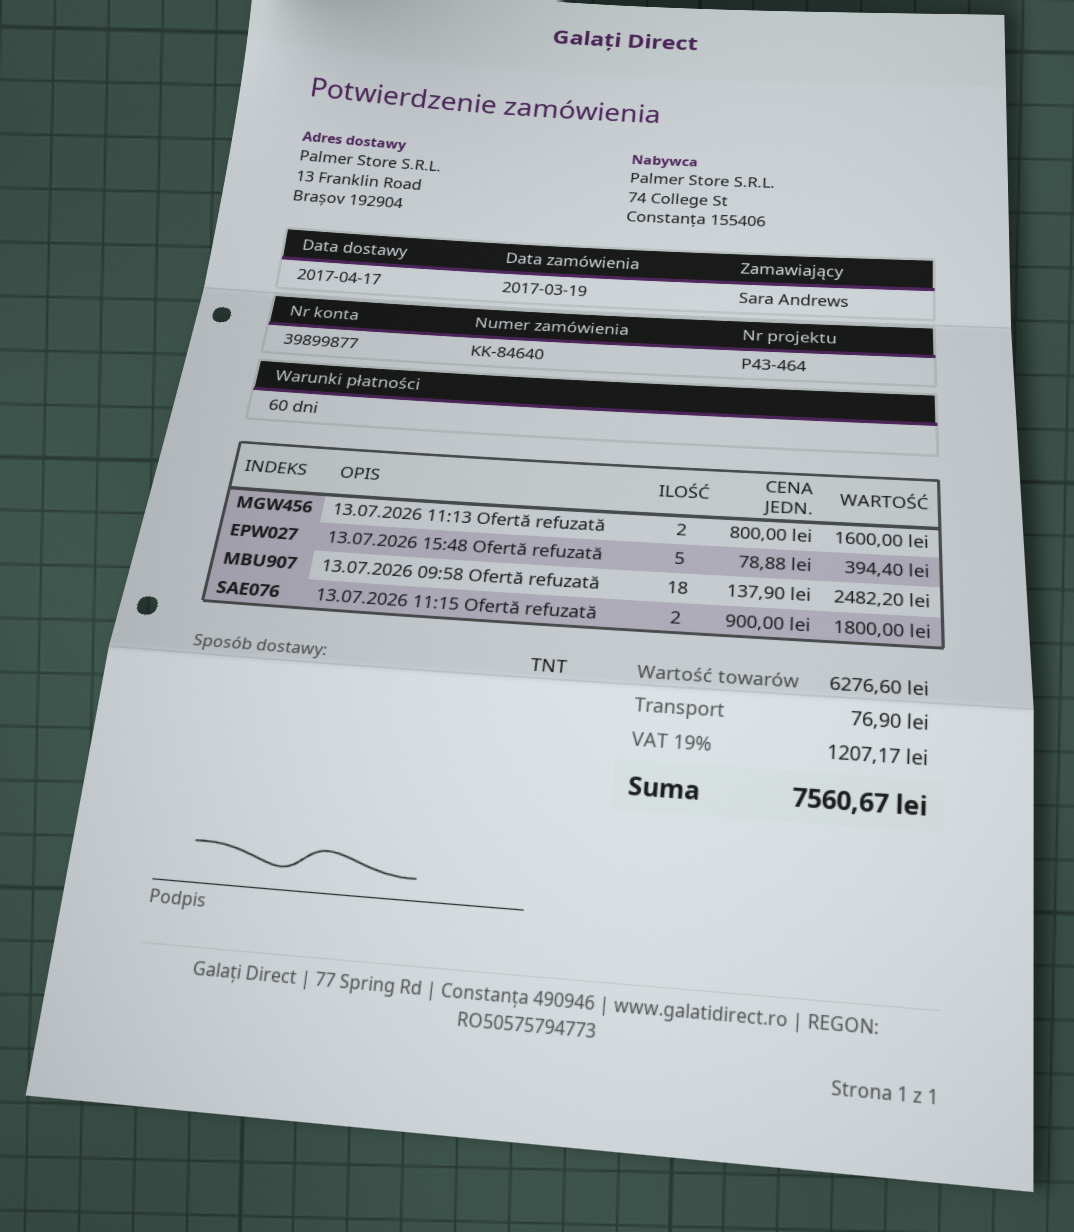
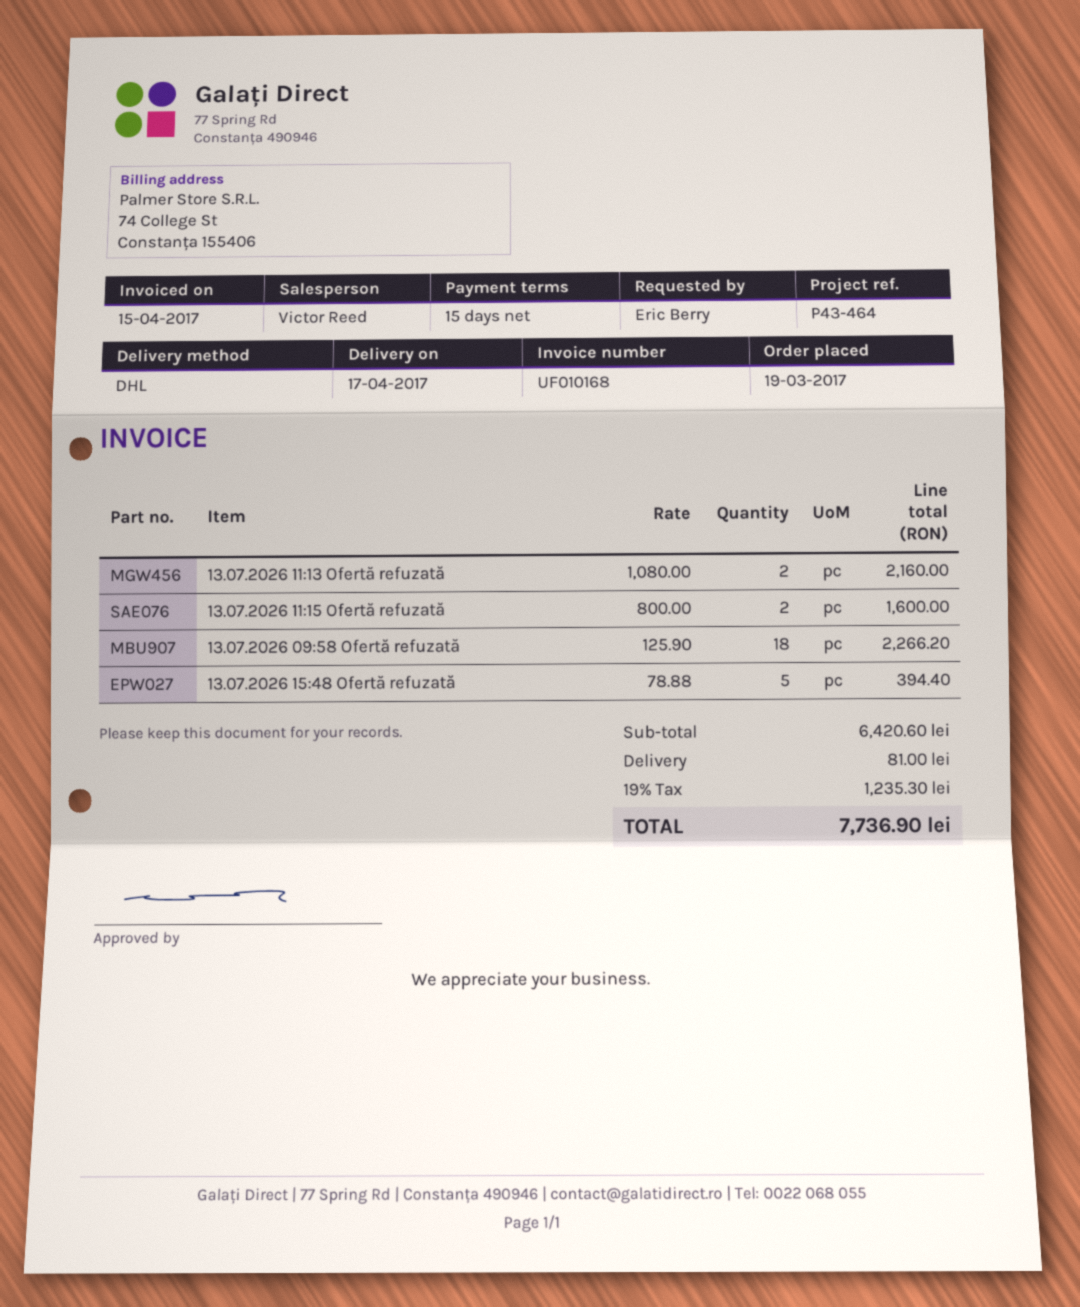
payment terms: 60 days -> 15 days
ordered by: Sara Andrews -> Eric Berry
shipping method: TNT -> DHL
13.07.2026 11:13 Ofertă refuzată: 2 x 800.00 = 1600.00 -> 2 x 1080.00 = 2160.00
13.07.2026 09:58 Ofertă refuzată: 18 x 137.90 = 2482.20 -> 18 x 125.90 = 2266.20
13.07.2026 11:15 Ofertă refuzată: 2 x 900.00 = 1800.00 -> 2 x 800.00 = 1600.00
subtotal: 6276.60 -> 6420.60
shipping: 76.90 -> 81.00
tax: 19% = 1207.17 -> 19% = 1235.30
total: 7560.67 -> 7736.90

